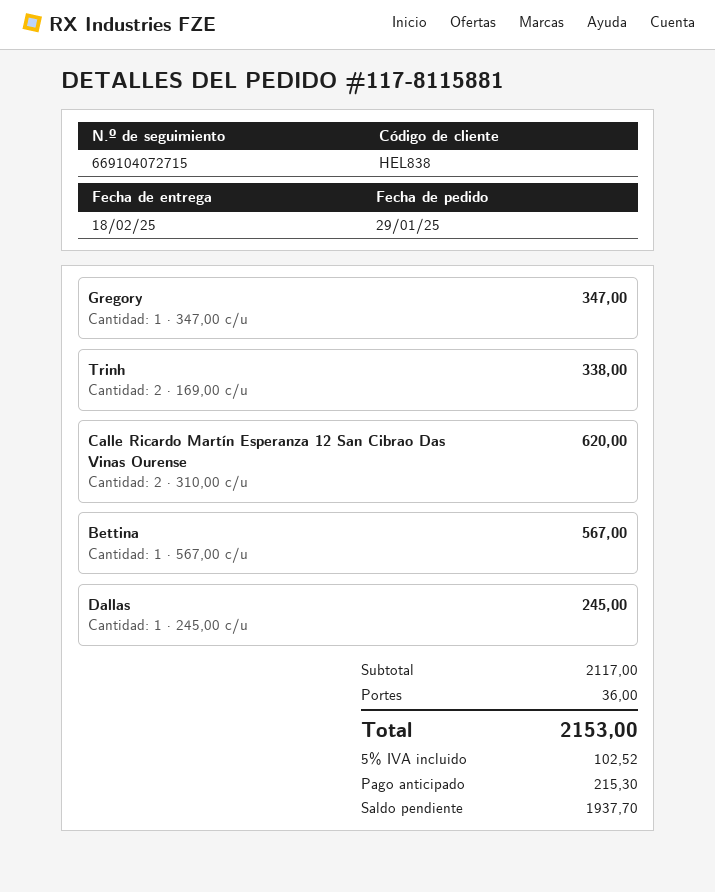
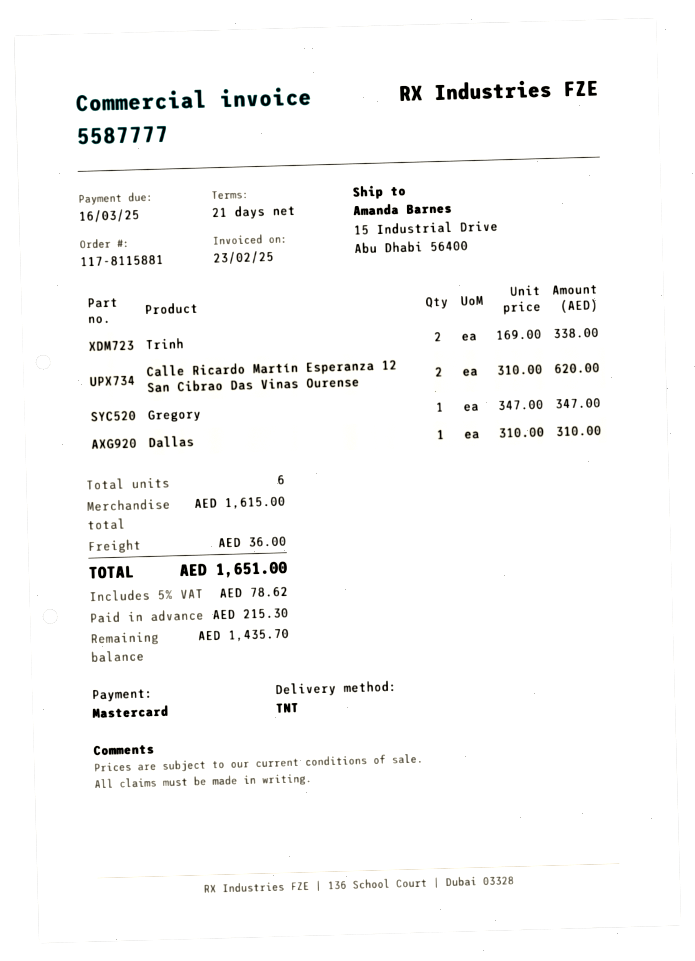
Bettina: 1 x 567.00 = 567.00 -> none
Dallas: 1 x 245.00 = 245.00 -> 1 x 310.00 = 310.00
subtotal: 2117.00 -> 1615.00
tax: 5% = 102.52 -> 5% = 78.62
total: 2153.00 -> 1651.00
balance: 1937.70 -> 1435.70

